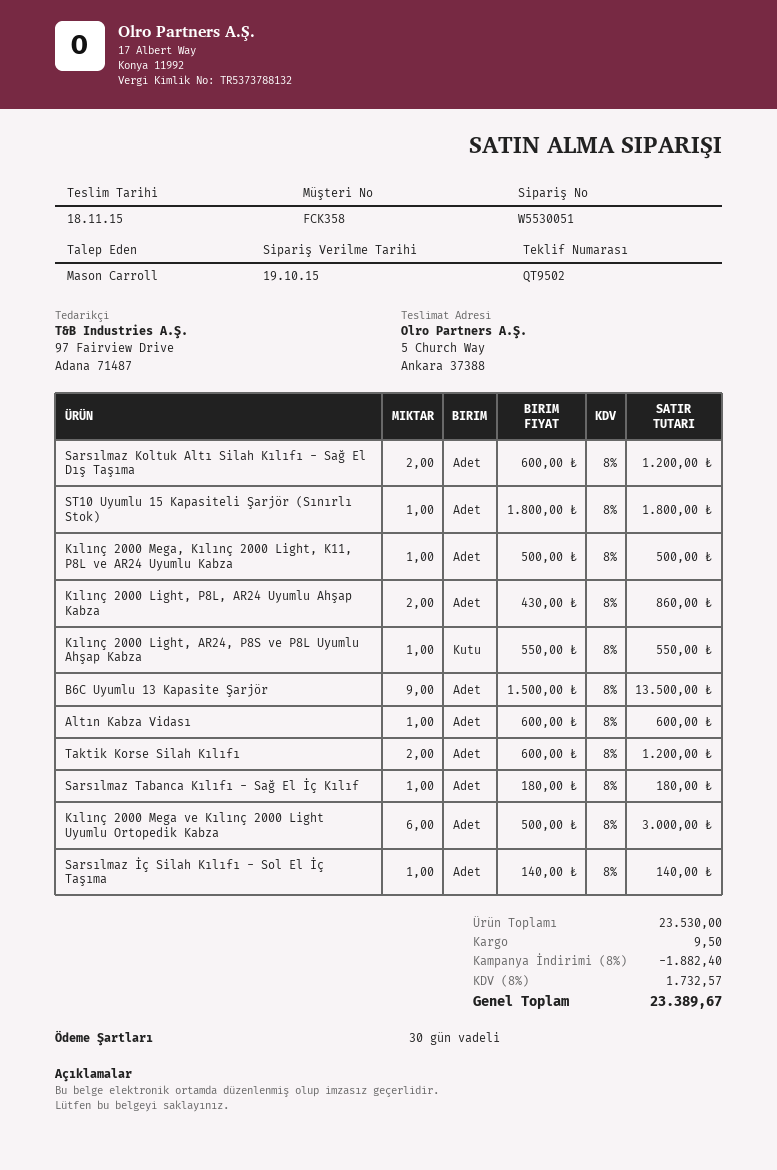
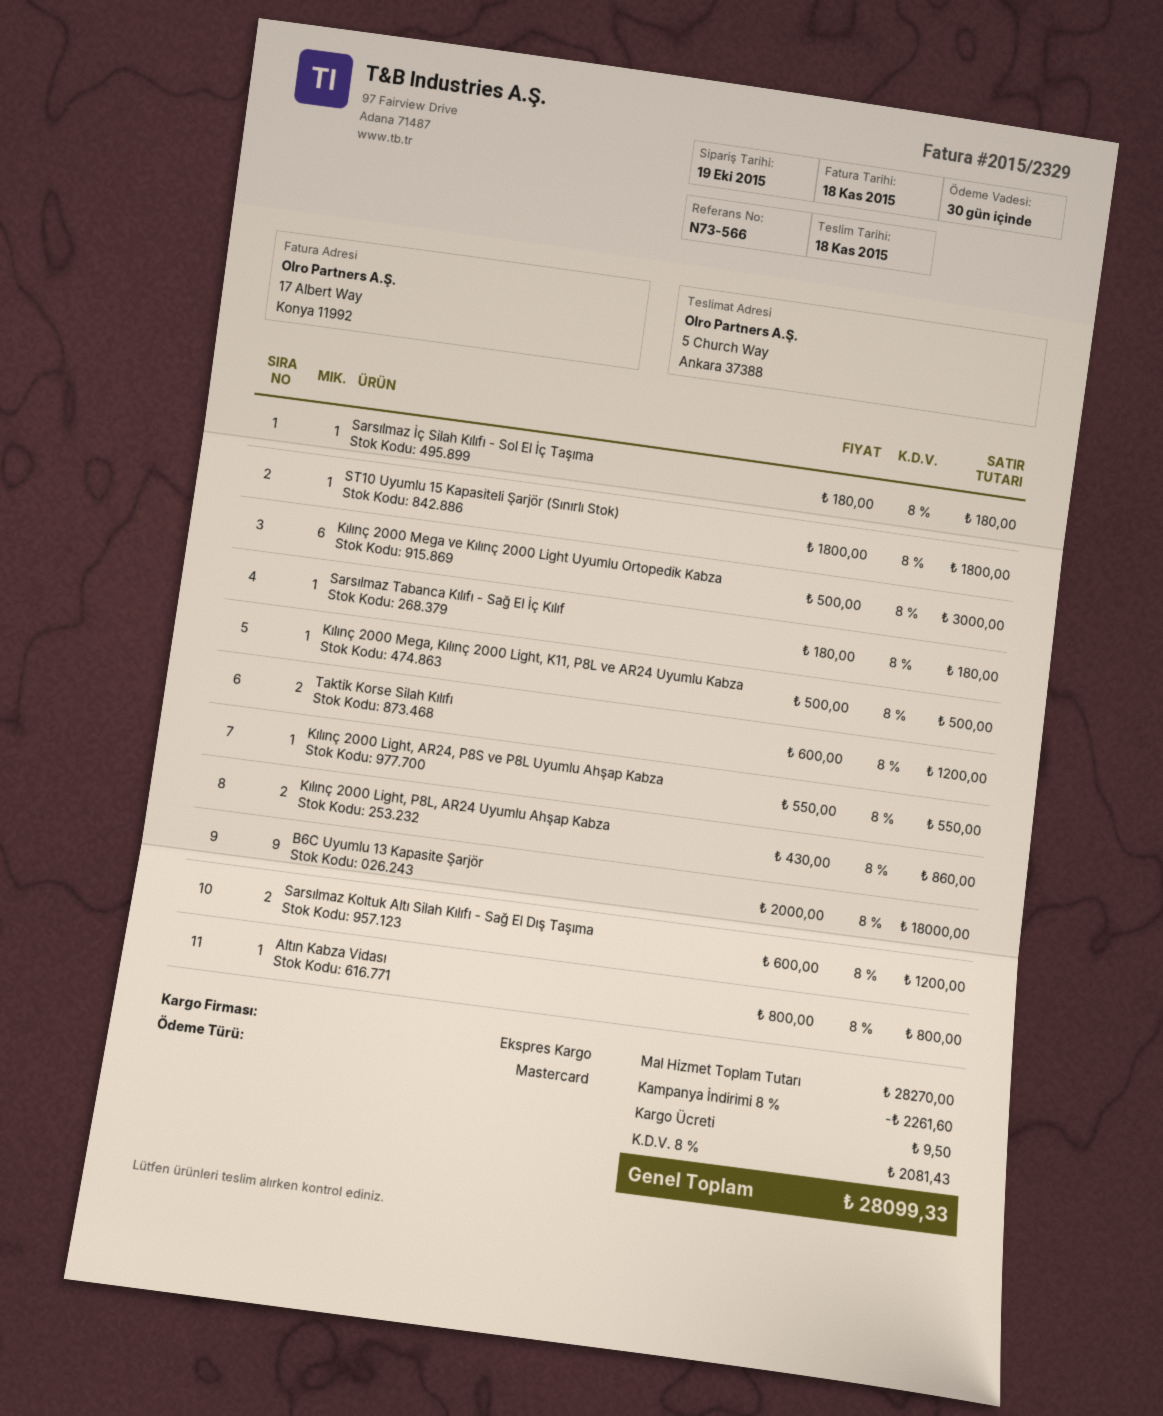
B6C Uyumlu 13 Kapasite Şarjör: 9 x 1500.00 = 13500.00 -> 9 x 2000.00 = 18000.00
Altın Kabza Vidası: 1 x 600.00 = 600.00 -> 1 x 800.00 = 800.00
Sarsılmaz İç Silah Kılıfı - Sol El İç Taşıma: 1 x 140.00 = 140.00 -> 1 x 180.00 = 180.00
subtotal: 23530.00 -> 28270.00
discount: 8% = 1882.40 -> 8% = 2261.60
tax: 8% = 1732.57 -> 8% = 2081.43
total: 23389.67 -> 28099.33

